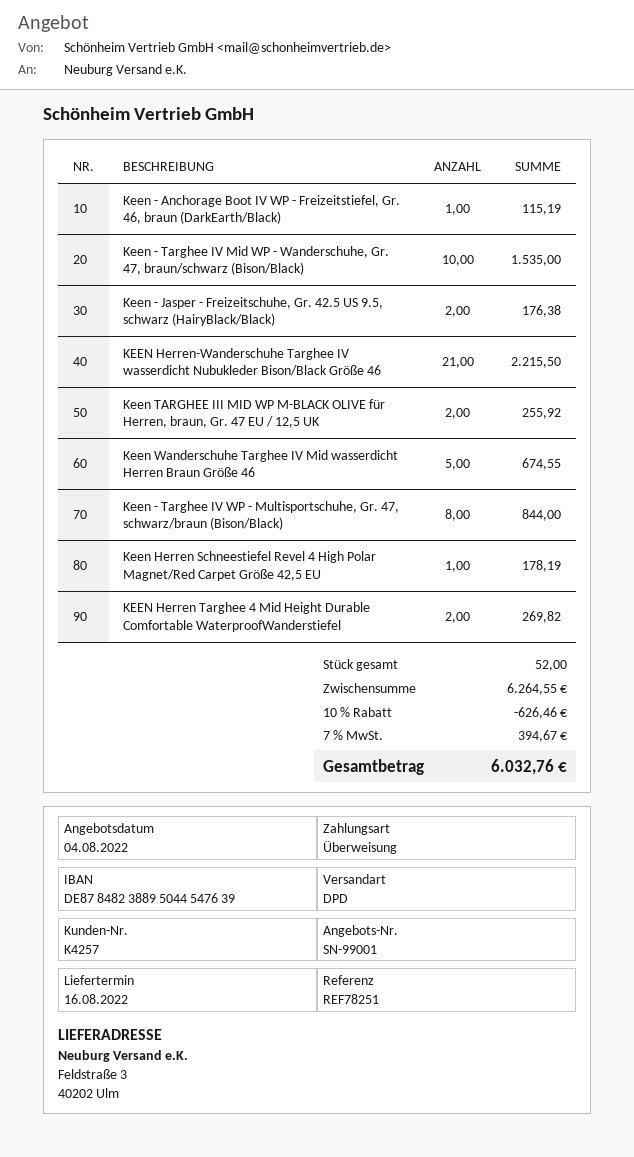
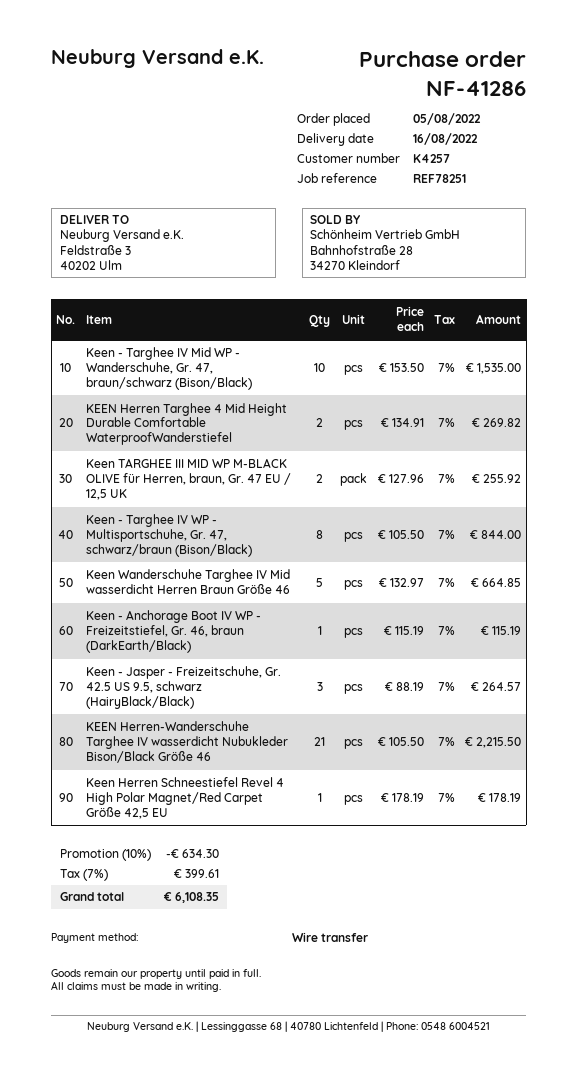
Keen - Jasper - Freizeitschuhe, Gr. 42.5 US 9.5, schwarz (HairyBlack/Black): 2 for 176.38 -> 3 for 264.57
Keen Wanderschuhe Targhee IV Mid wasserdicht Herren Braun Größe 46: 5 for 674.55 -> 5 for 664.85
discount: 10% = 626.46 -> 10% = 634.30
tax: 7% = 394.67 -> 7% = 399.61
total: 6032.76 -> 6108.35

